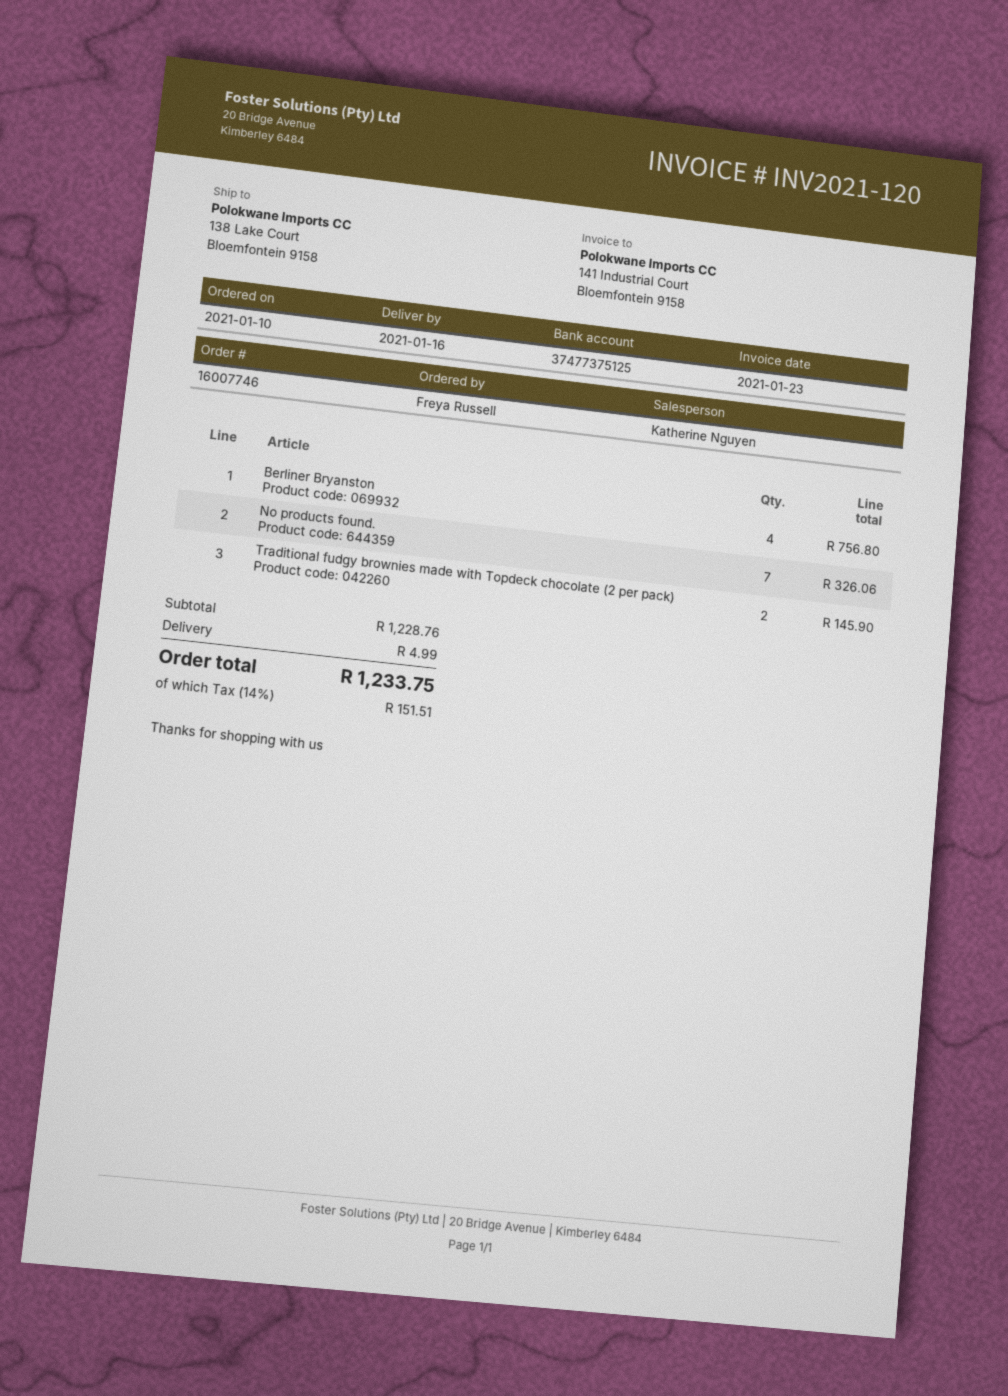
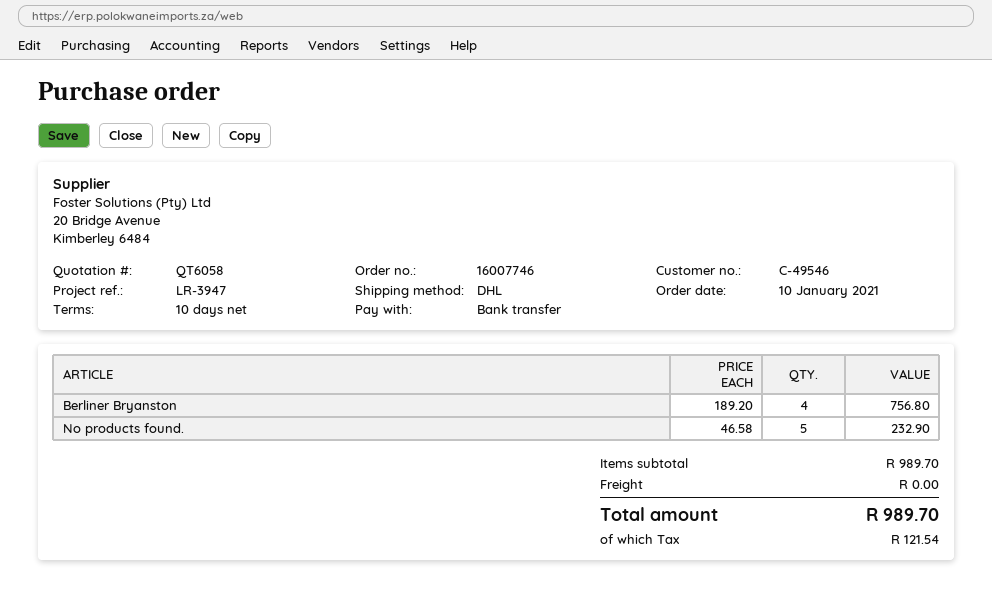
No products found.: 7 for 326.06 -> 5 for 232.90
Traditional fudgy brownies made with Topdeck chocolate (2 per pack): 2 for 145.90 -> none
subtotal: 1228.76 -> 989.70
shipping: 4.99 -> 0.00
tax: 151.51 -> 121.54
total: 1233.75 -> 989.70

